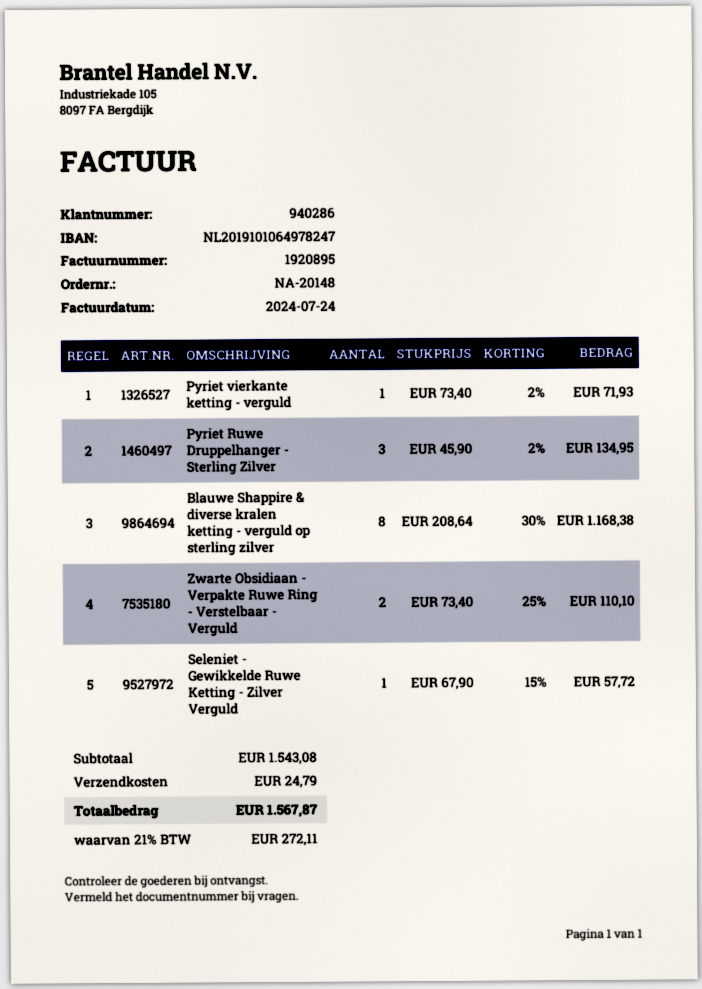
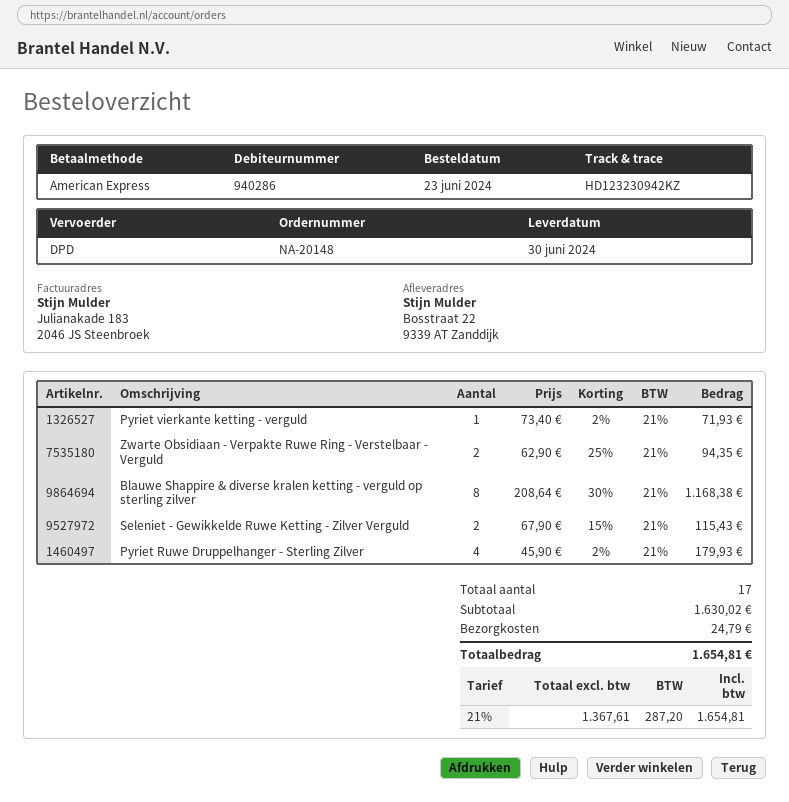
Pyriet Ruwe Druppelhanger - Sterling Zilver: 3 x 45.90 - 2% = 134.95 -> 4 x 45.90 - 2% = 179.93
Zwarte Obsidiaan - Verpakte Ruwe Ring - Verstelbaar - Verguld: 2 x 73.40 - 25% = 110.10 -> 2 x 62.90 - 25% = 94.35
Seleniet - Gewikkelde Ruwe Ketting - Zilver Verguld: 1 x 67.90 - 15% = 57.72 -> 2 x 67.90 - 15% = 115.43
subtotal: 1543.08 -> 1630.02
tax: 21% = 272.11 -> 21% = 287.20
total: 1567.87 -> 1654.81

